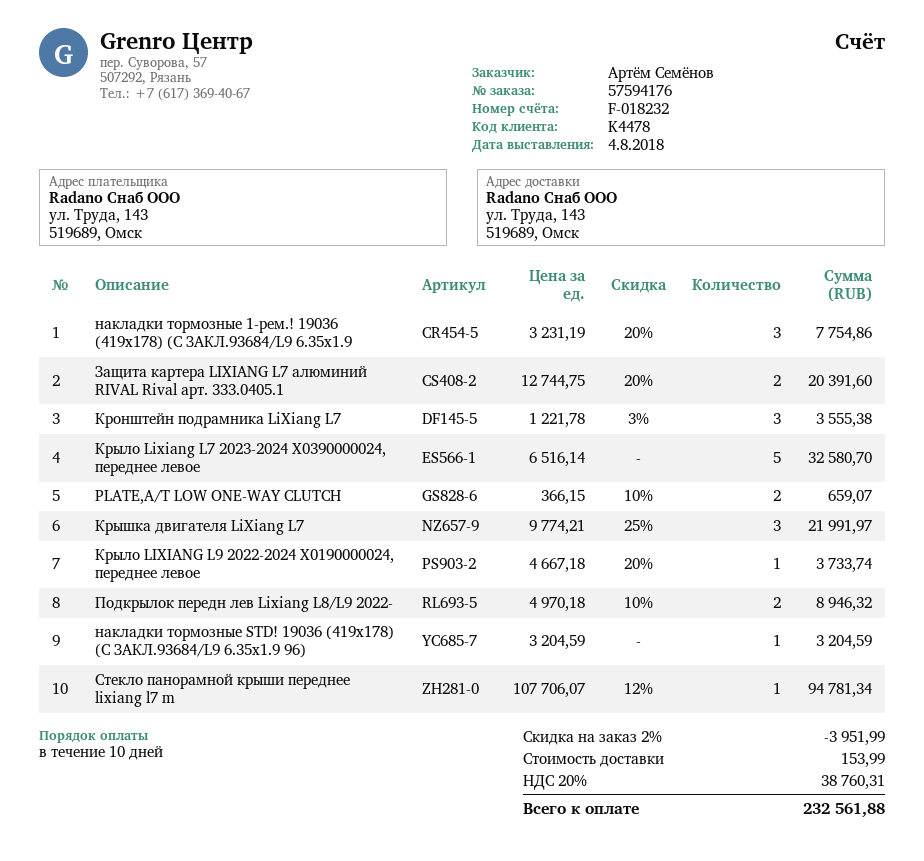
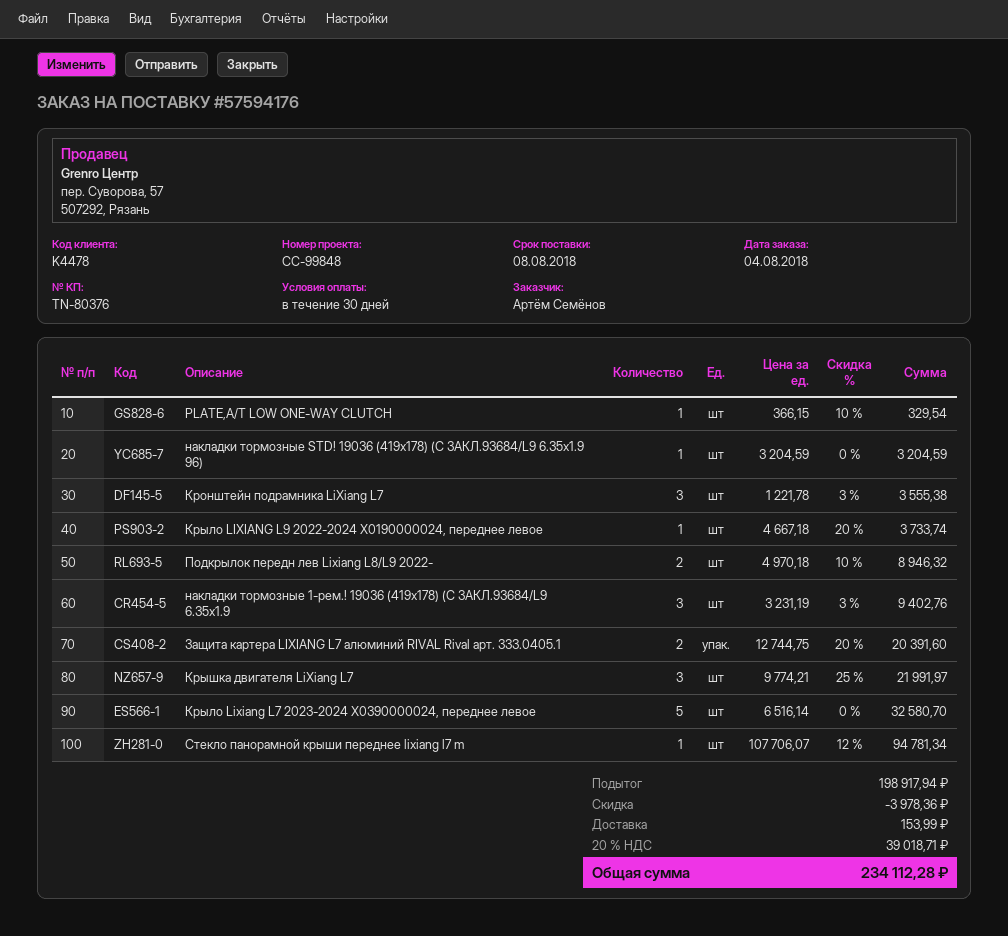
payment terms: 10 days -> 30 days
накладки тормозные 1-рем.! 19036 (419x178) (С ЗАКЛ.93684/L9 6.35x1.9: 3 x 3231.19 - 20% = 7754.86 -> 3 x 3231.19 - 3% = 9402.76
PLATE,A/T LOW ONE-WAY CLUTCH: 2 x 366.15 - 10% = 659.07 -> 1 x 366.15 - 10% = 329.54
discount: 3951.99 -> 3978.36
tax: 20% = 38760.31 -> 20% = 39018.71
total: 232561.88 -> 234112.28

